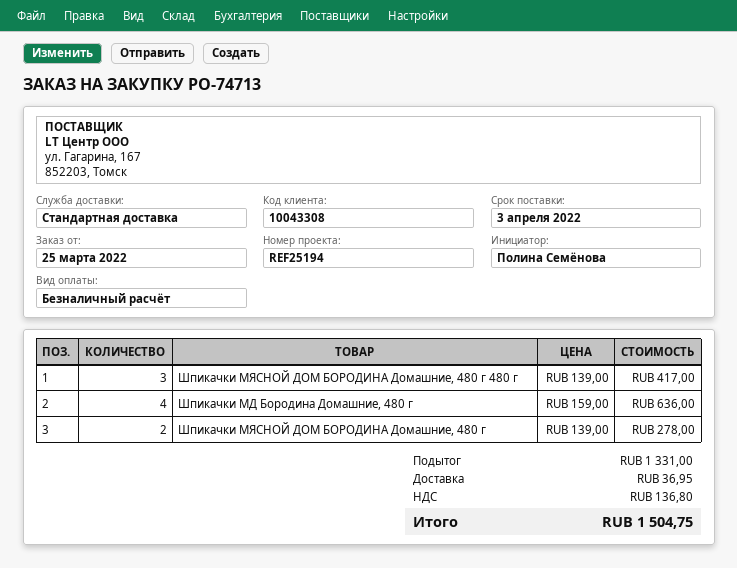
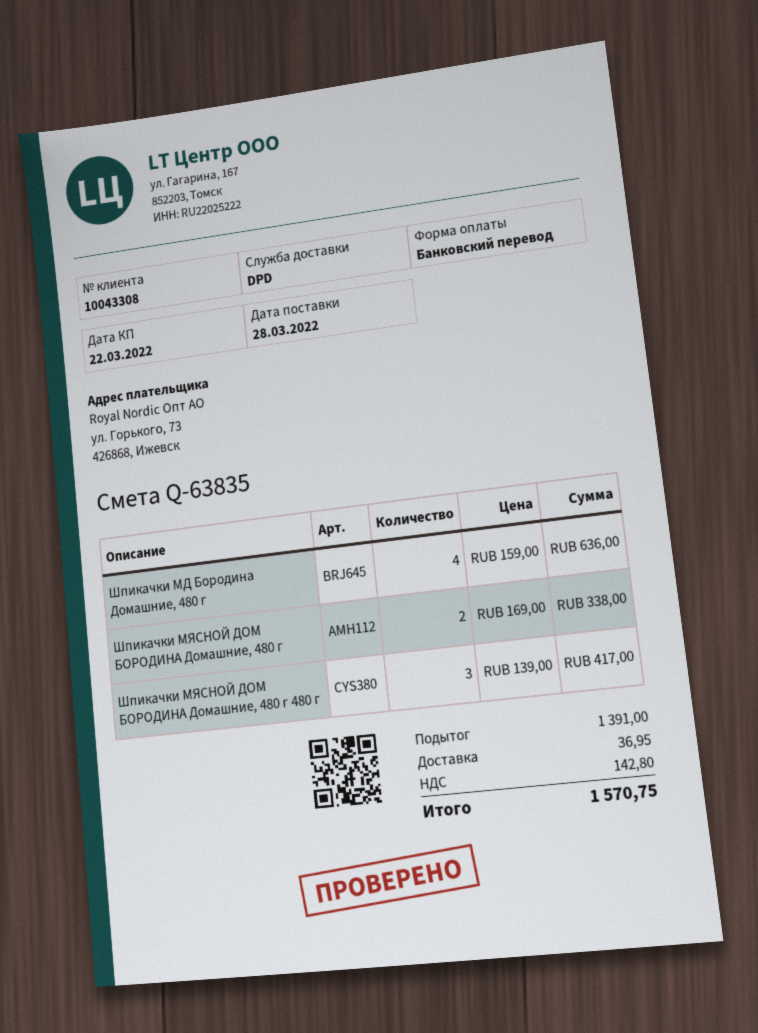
delivery date: 2022-04-03 -> 2022-03-28
shipping method: standard -> DPD
Шпикачки МЯСНОЙ ДОМ БОРОДИНА Домашние, 480 г: 2 x 139.00 = 278.00 -> 2 x 169.00 = 338.00
subtotal: 1331.00 -> 1391.00
tax: 136.80 -> 142.80
total: 1504.75 -> 1570.75

